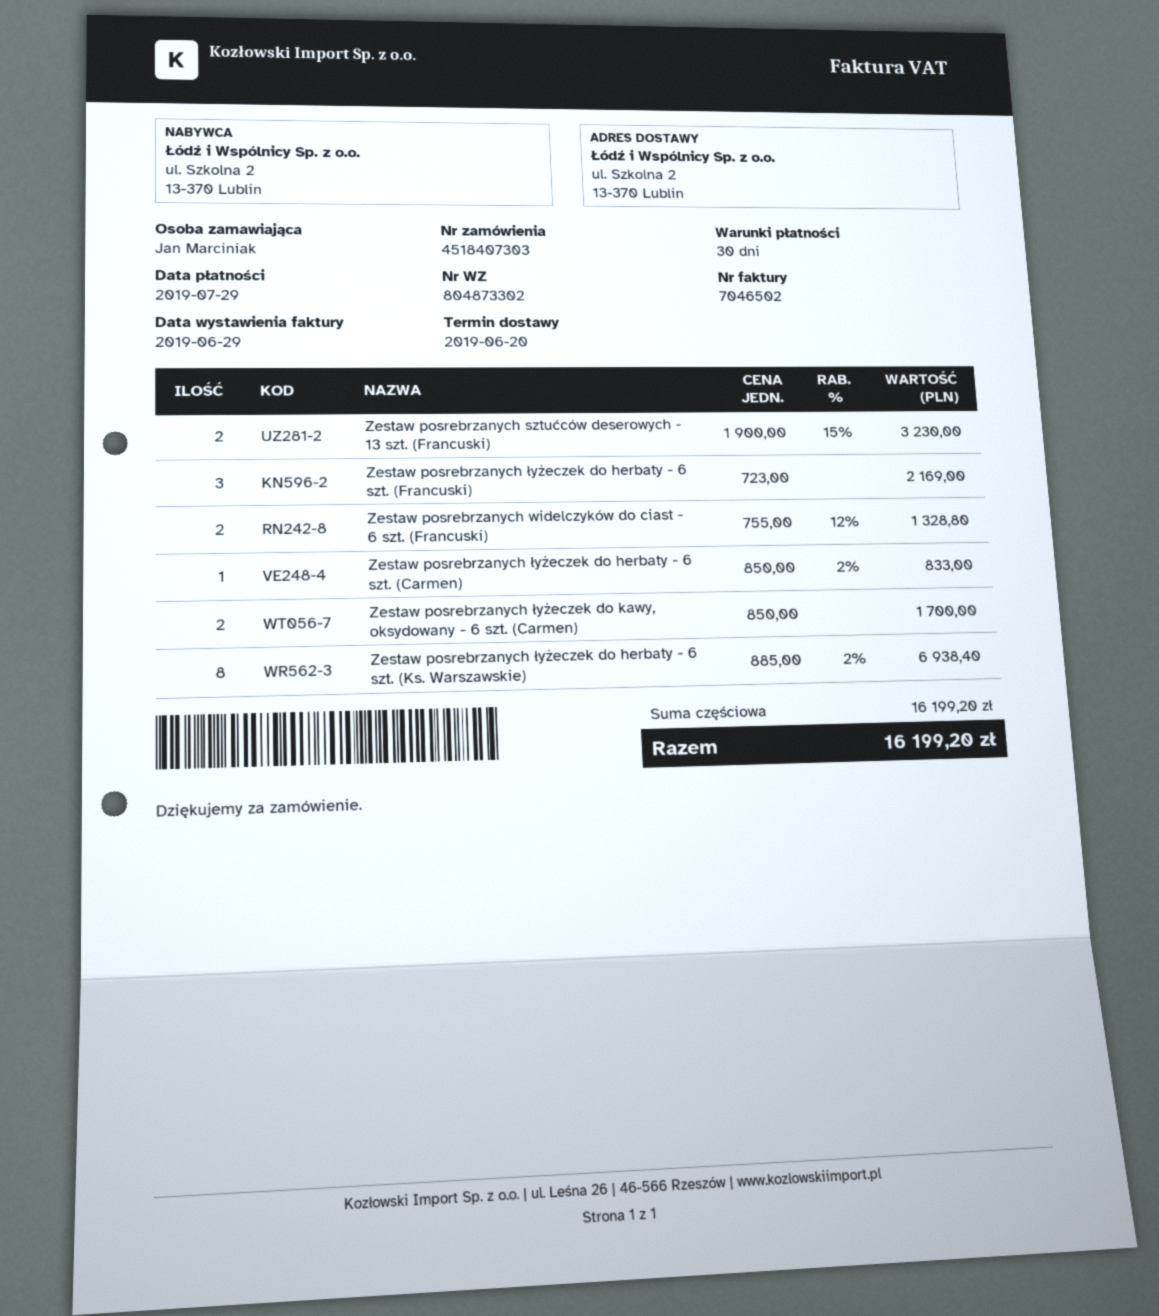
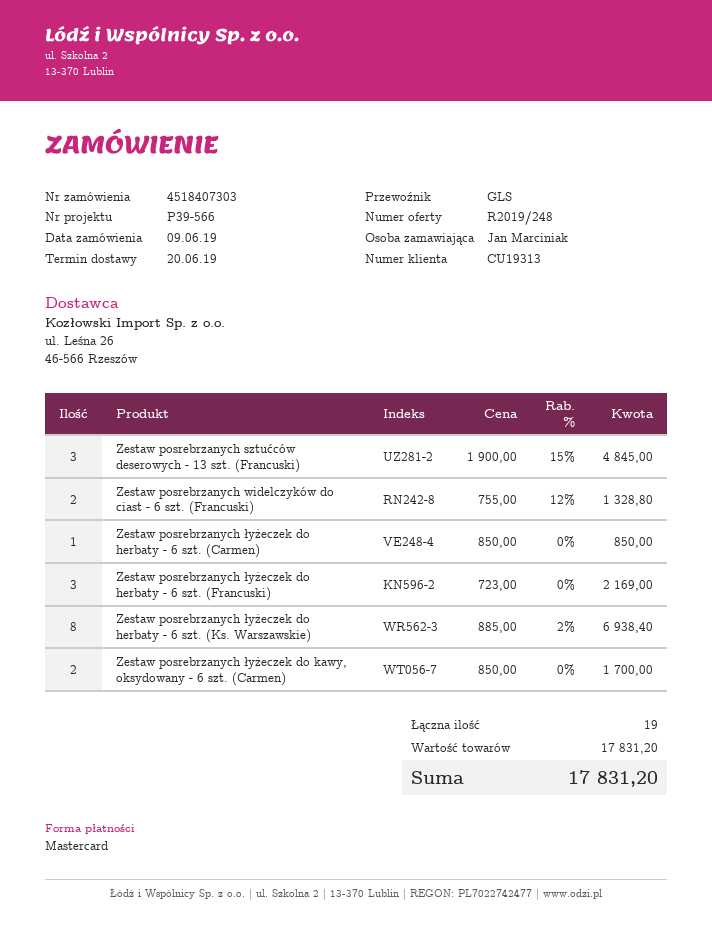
Zestaw posrebrzanych sztućców deserowych - 13 szt. (Francuski): 2 x 1900.00 - 15% = 3230.00 -> 3 x 1900.00 - 15% = 4845.00
Zestaw posrebrzanych łyżeczek do herbaty - 6 szt. (Carmen): 1 x 850.00 - 2% = 833.00 -> 1 x 850.00 = 850.00
subtotal: 16199.20 -> 17831.20
total: 16199.20 -> 17831.20

